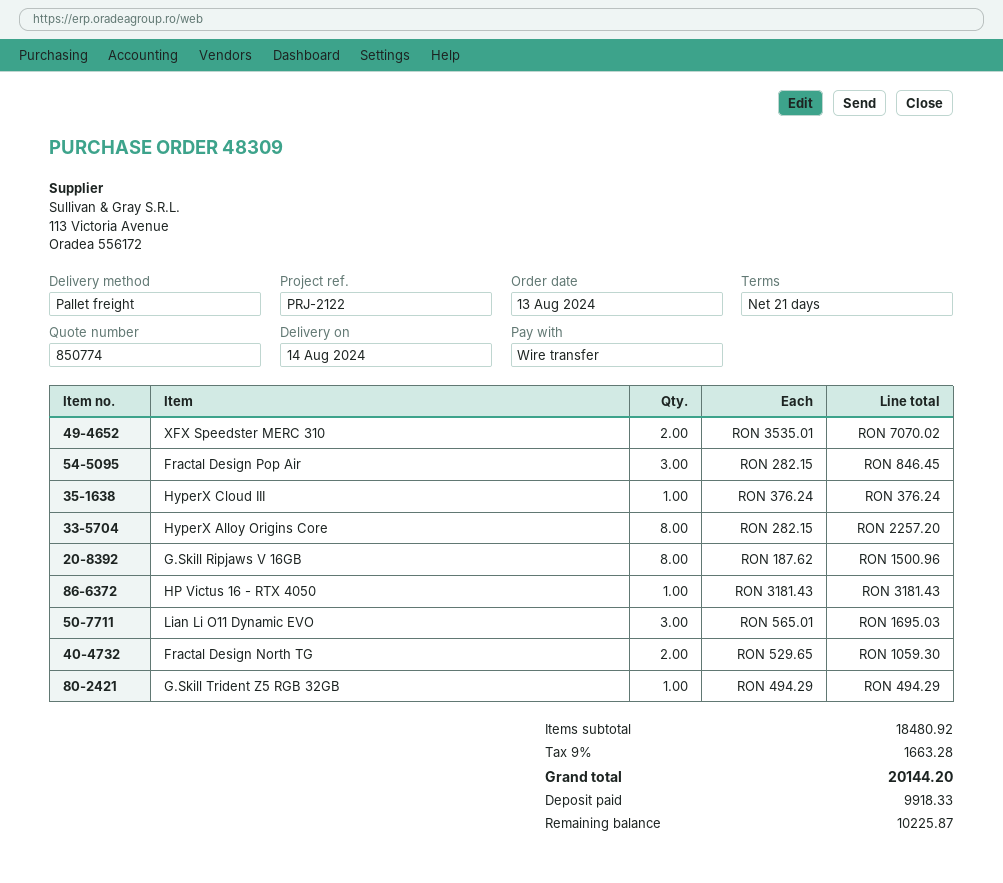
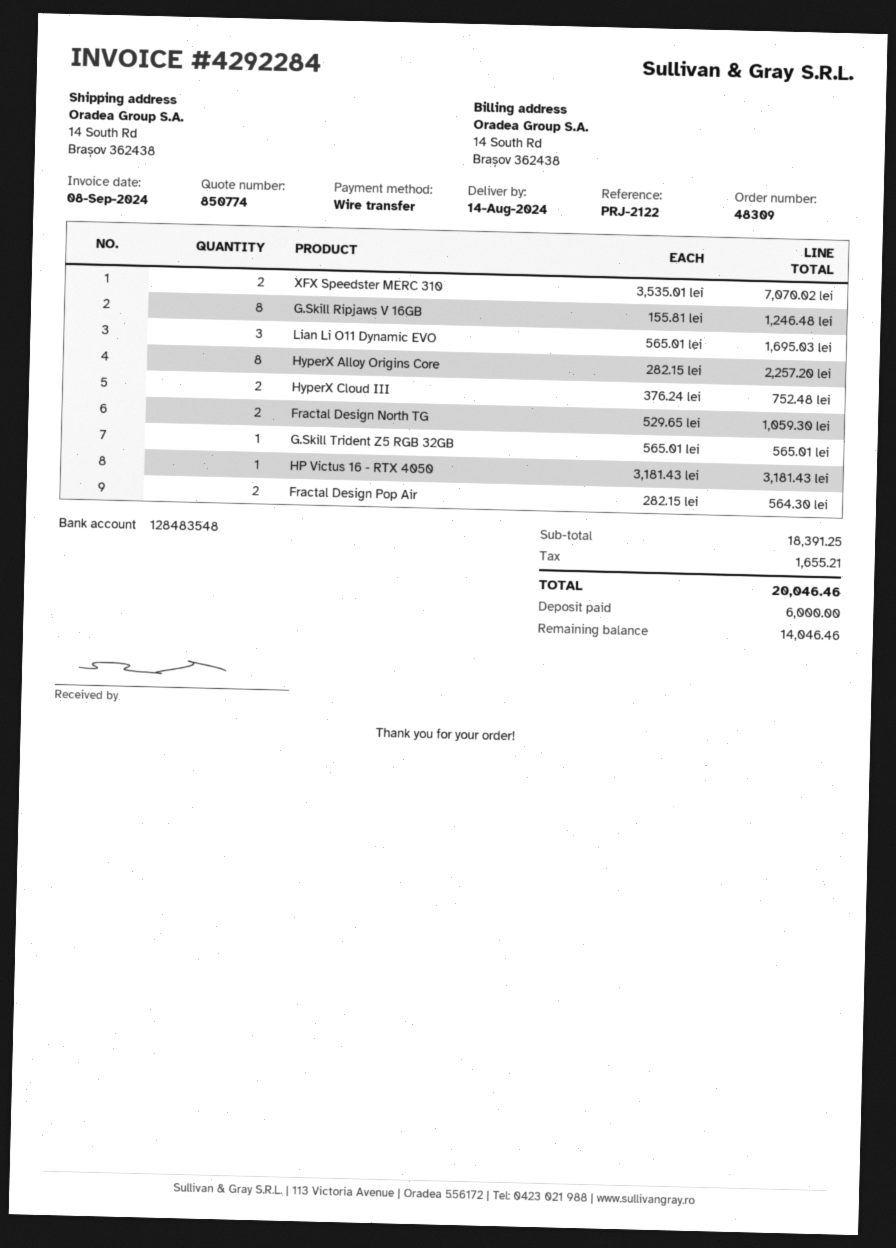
Fractal Design Pop Air: 3 x 282.15 = 846.45 -> 2 x 282.15 = 564.30
HyperX Cloud III: 1 x 376.24 = 376.24 -> 2 x 376.24 = 752.48
G.Skill Ripjaws V 16GB: 8 x 187.62 = 1500.96 -> 8 x 155.81 = 1246.48
G.Skill Trident Z5 RGB 32GB: 1 x 494.29 = 494.29 -> 1 x 565.01 = 565.01
subtotal: 18480.92 -> 18391.25
tax: 1663.28 -> 1655.21
total: 20144.20 -> 20046.46
deposit: 9918.33 -> 6000.00
balance: 10225.87 -> 14046.46

